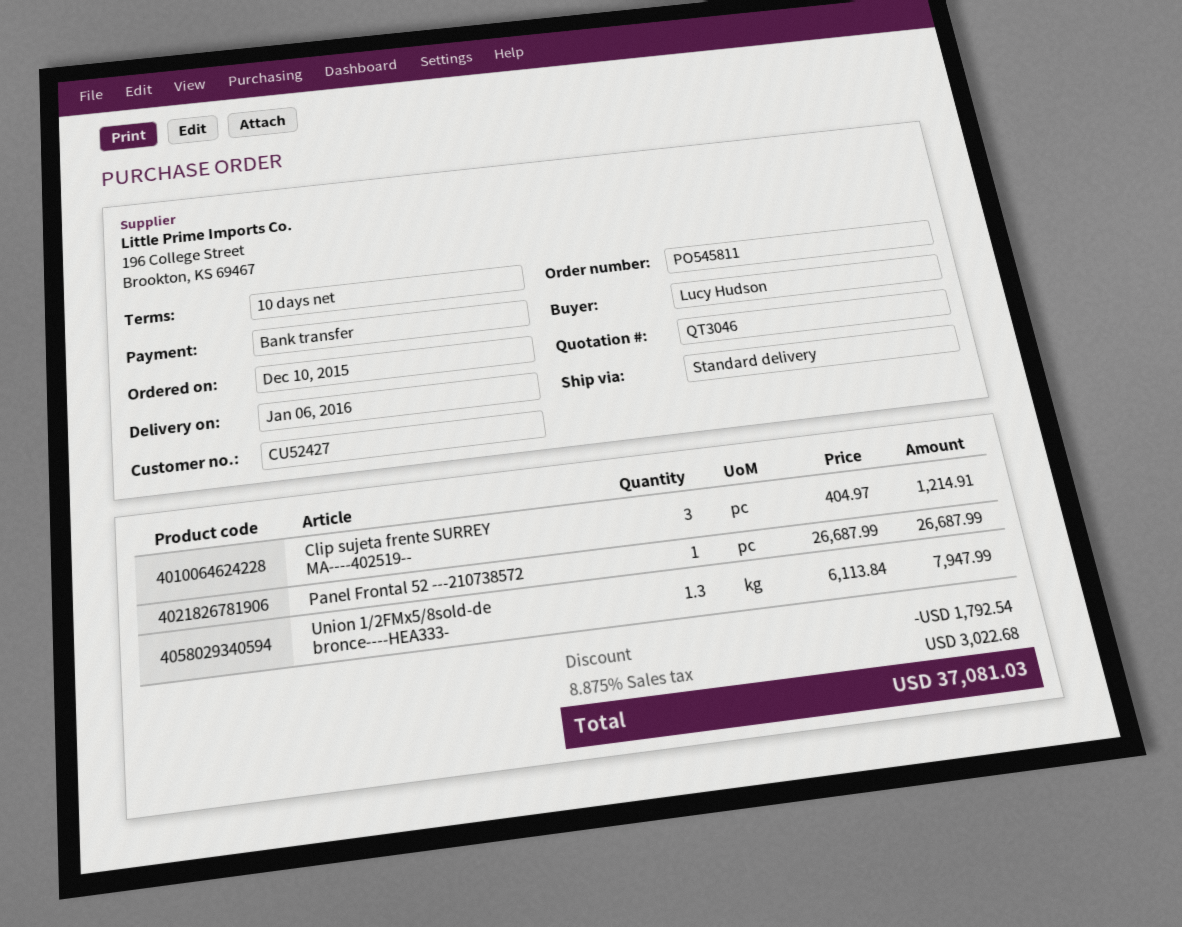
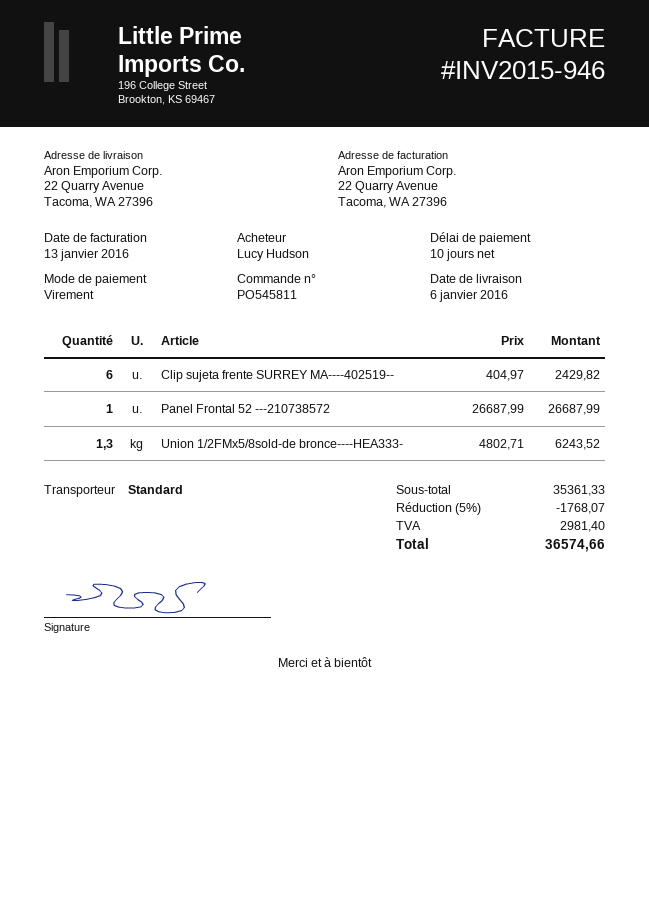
Clip sujeta frente SURREY MA----402519--: 3 x 404.97 = 1214.91 -> 6 x 404.97 = 2429.82
Union 1/2FMx5/8sold-de bronce----HEA333-: 1.3 x 6113.84 = 7947.99 -> 1.3 x 4802.71 = 6243.52
discount: 1792.54 -> 1768.07
tax: 3022.68 -> 2981.40
total: 37081.03 -> 36574.66

